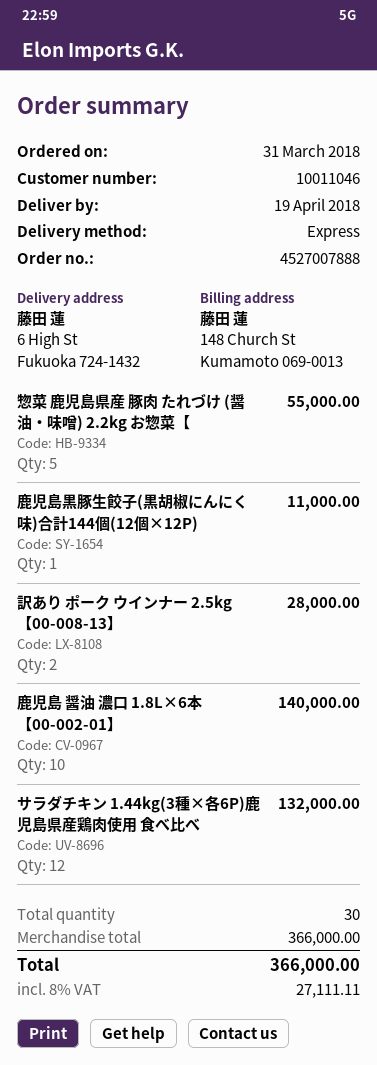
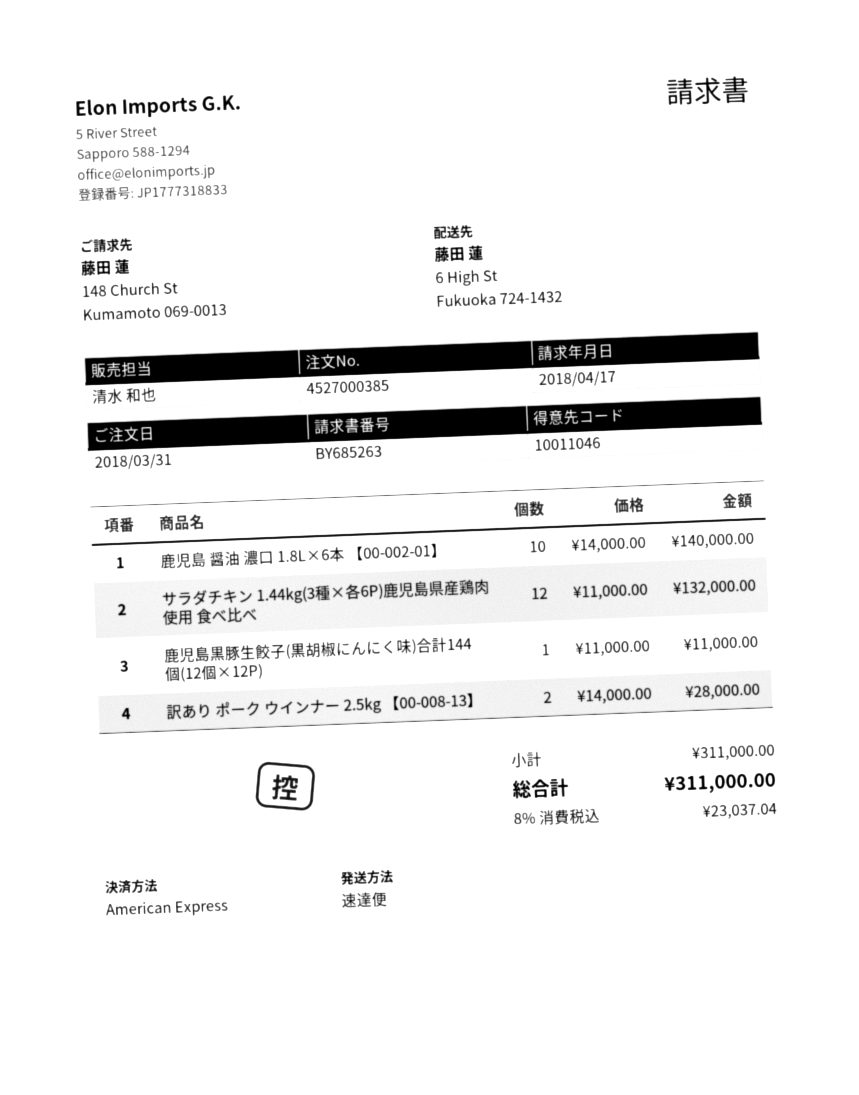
order number: 4527007888 -> 4527000385
惣菜 鹿児島県産 豚肉 たれづけ (醤油・味噌) 2.2kg お惣菜【: 5 for 55000.00 -> none
subtotal: 366000.00 -> 311000.00
tax: 8% = 27111.11 -> 8% = 23037.04
total: 366000.00 -> 311000.00

